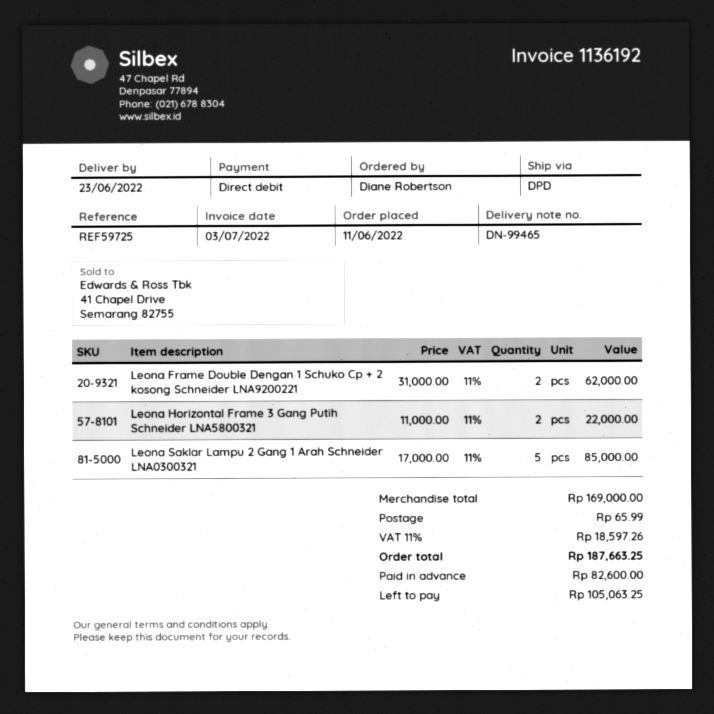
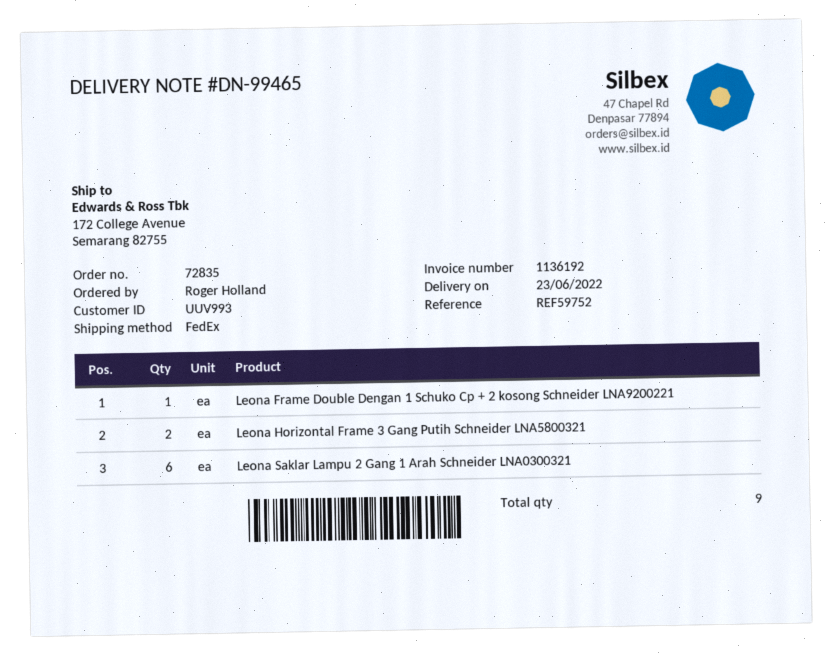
reference: REF59725 -> REF59752
ordered by: Diane Robertson -> Roger Holland
shipping method: DPD -> FedEx
Leona Frame Double Dengan 1 Schuko Cp + 2 kosong Schneider LNA9200221: 2 -> 1
Leona Saklar Lampu 2 Gang 1 Arah Schneider LNA0300321: 5 -> 6

